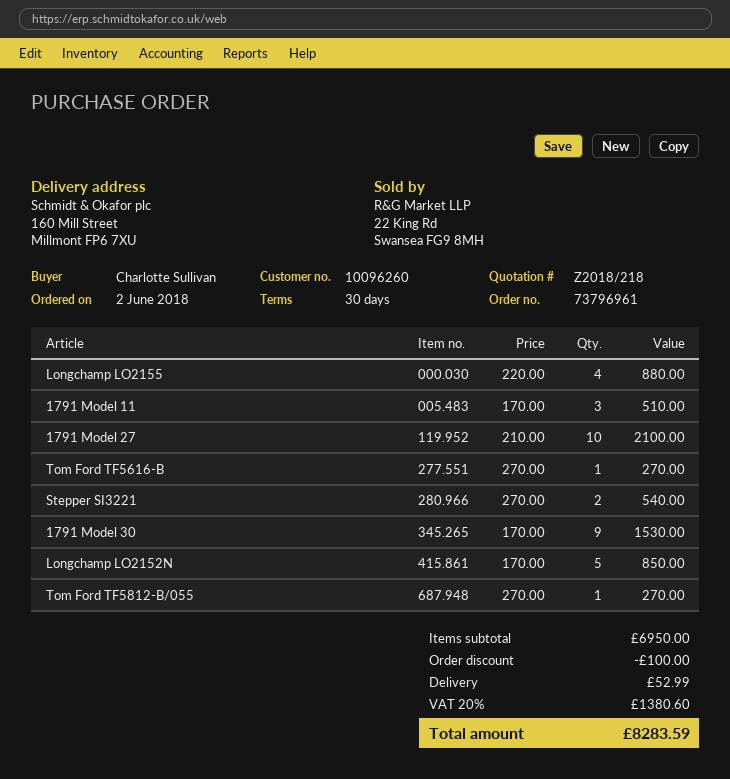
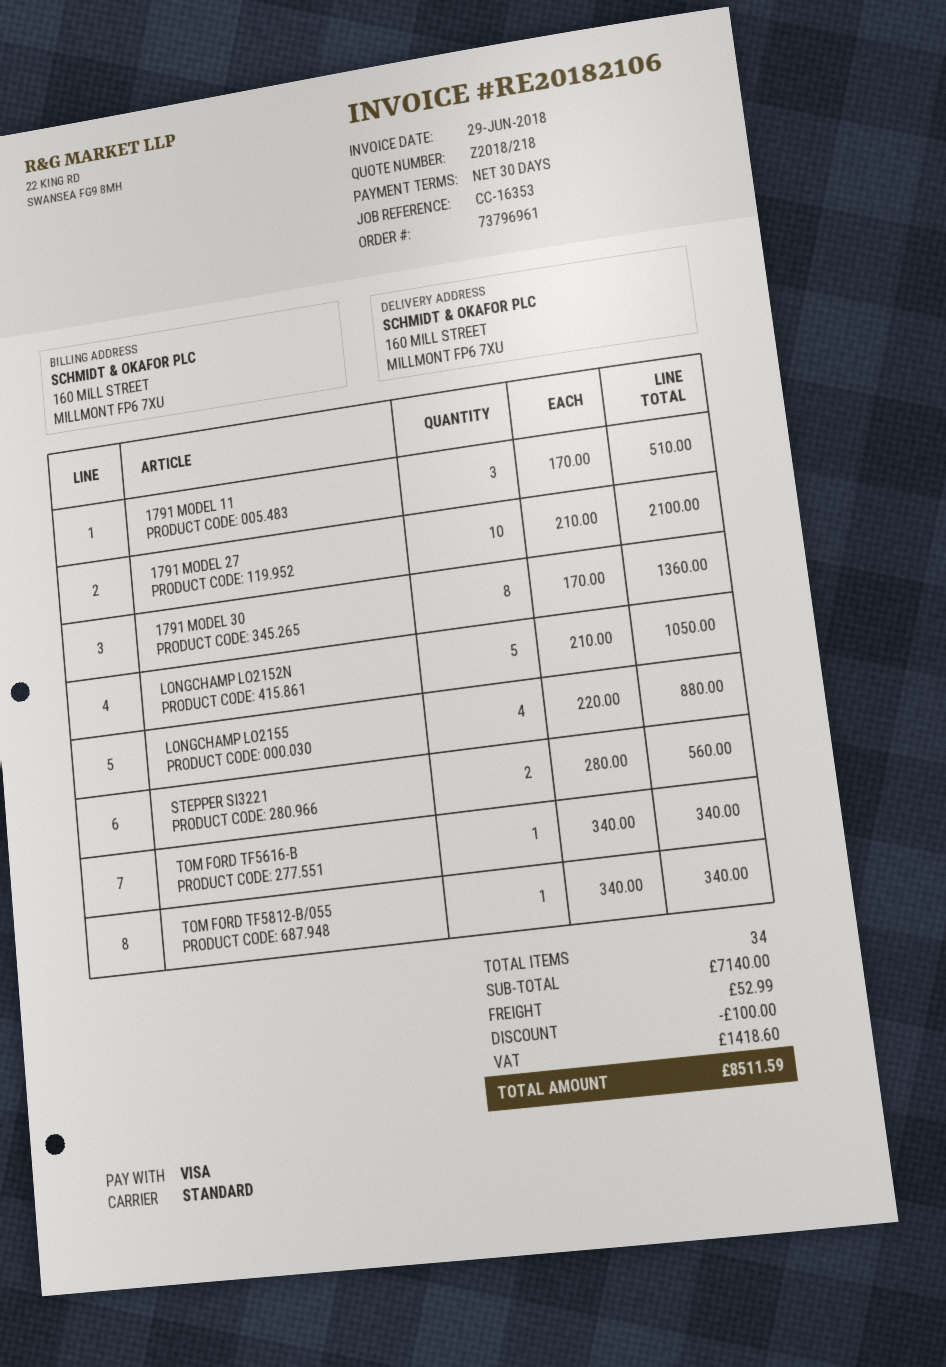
Tom Ford TF5616-B: 1 x 270.00 = 270.00 -> 1 x 340.00 = 340.00
Stepper SI3221: 2 x 270.00 = 540.00 -> 2 x 280.00 = 560.00
1791 Model 30: 9 x 170.00 = 1530.00 -> 8 x 170.00 = 1360.00
Longchamp LO2152N: 5 x 170.00 = 850.00 -> 5 x 210.00 = 1050.00
Tom Ford TF5812-B/055: 1 x 270.00 = 270.00 -> 1 x 340.00 = 340.00
subtotal: 6950.00 -> 7140.00
tax: 1380.60 -> 1418.60
total: 8283.59 -> 8511.59

